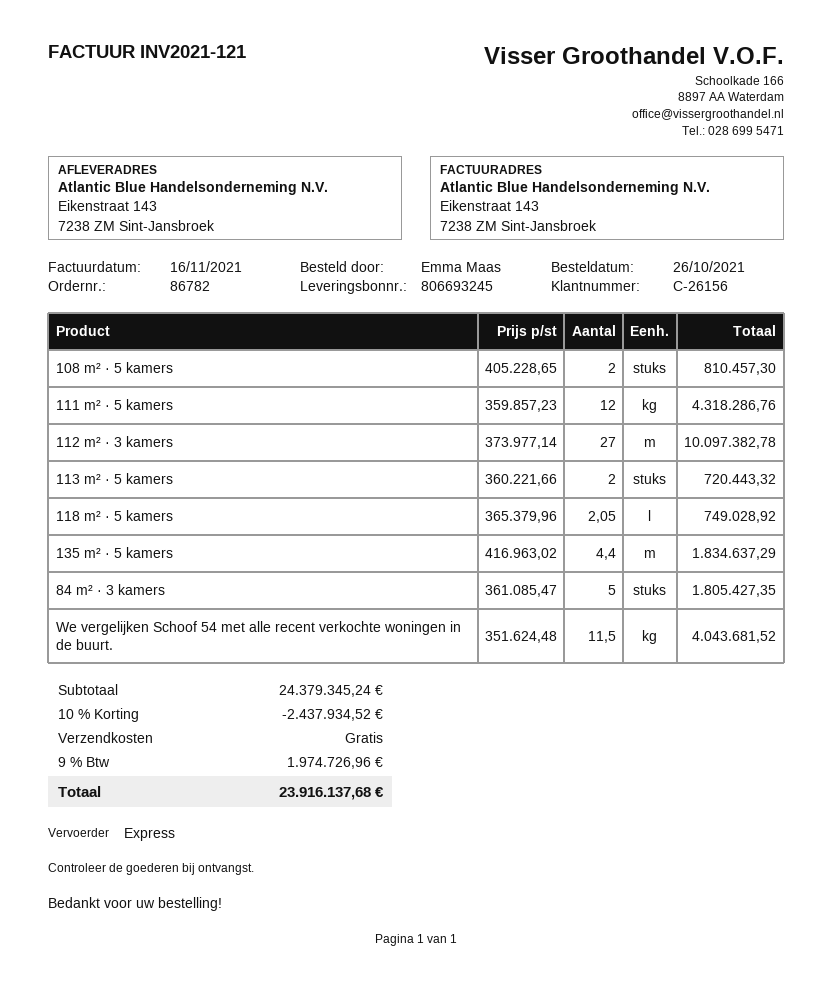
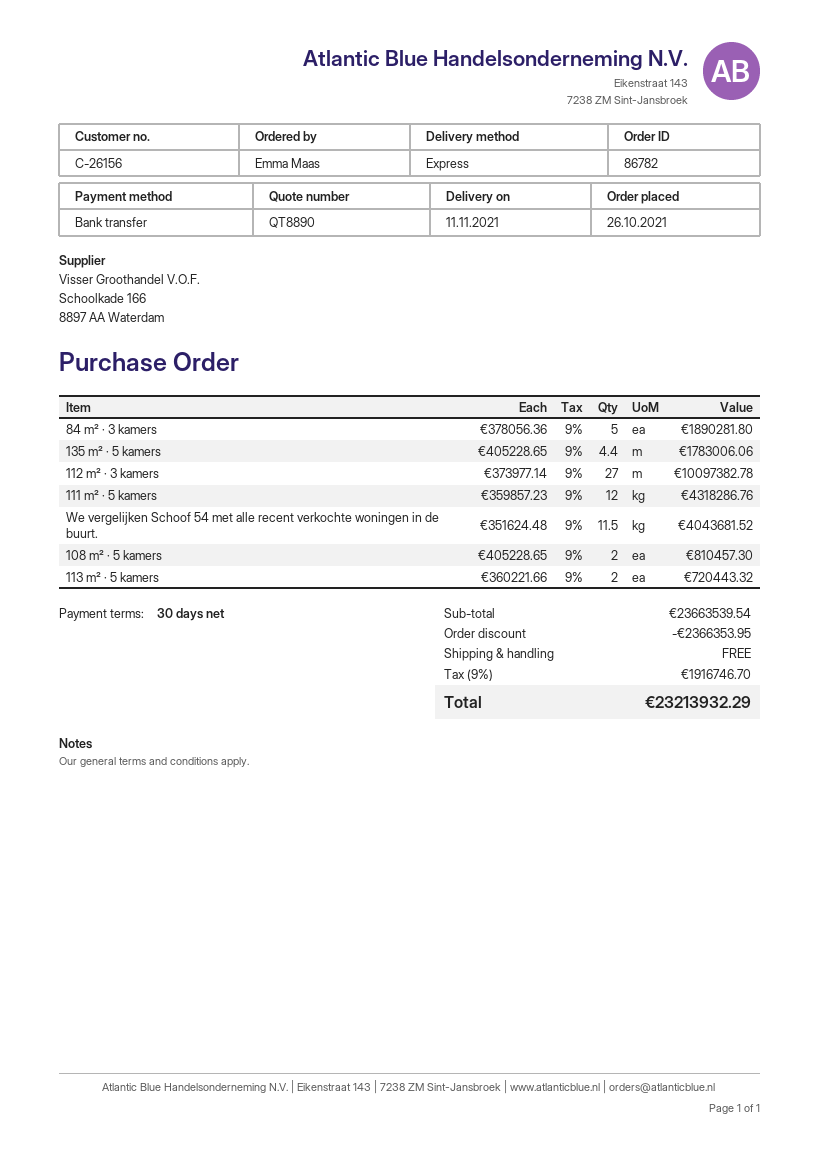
118 m² · 5 kamers: 2.05 x 365379.96 = 749028.92 -> none
135 m² · 5 kamers: 4.4 x 416963.02 = 1834637.29 -> 4.4 x 405228.65 = 1783006.06
84 m² · 3 kamers: 5 x 361085.47 = 1805427.35 -> 5 x 378056.36 = 1890281.80
subtotal: 24379345.24 -> 23663539.54
discount: 2437934.52 -> 2366353.95
tax: 9% = 1974726.96 -> 9% = 1916746.70
total: 23916137.68 -> 23213932.29

